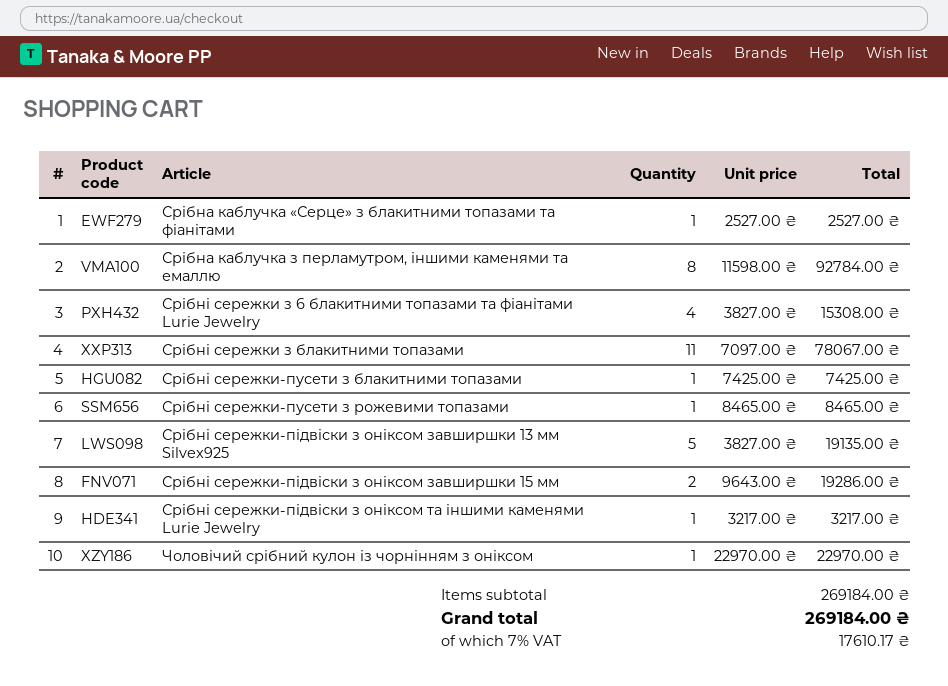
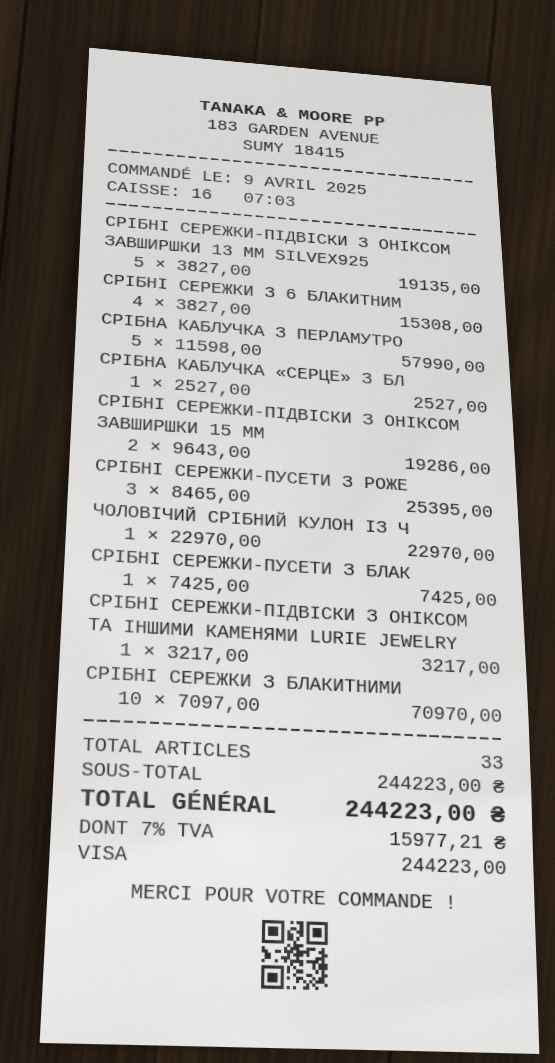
Срібна каблучка з перламутром, іншими каменями та емаллю: 8 x 11598.00 = 92784.00 -> 5 x 11598.00 = 57990.00
Срібні сережки з блакитними топазами: 11 x 7097.00 = 78067.00 -> 10 x 7097.00 = 70970.00
Срібні сережки-пусети з рожевими топазами: 1 x 8465.00 = 8465.00 -> 3 x 8465.00 = 25395.00
subtotal: 269184.00 -> 244223.00
tax: 7% = 17610.17 -> 7% = 15977.21
total: 269184.00 -> 244223.00

